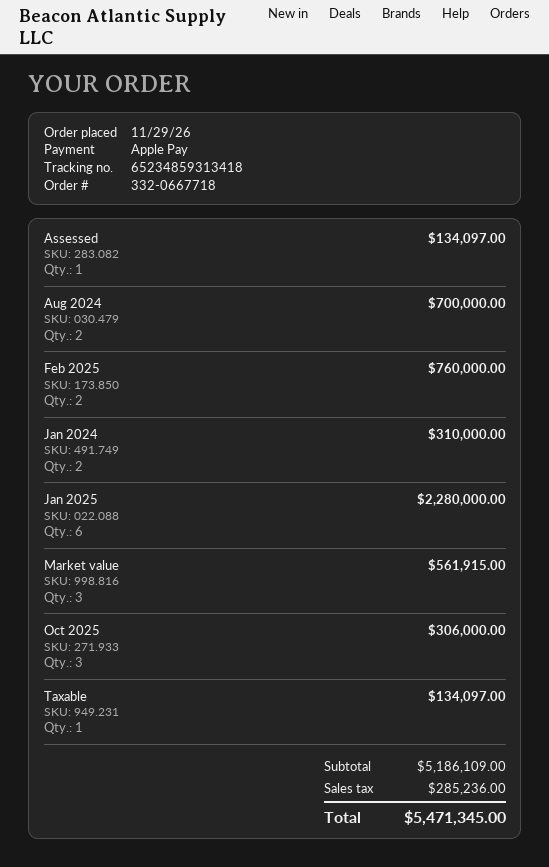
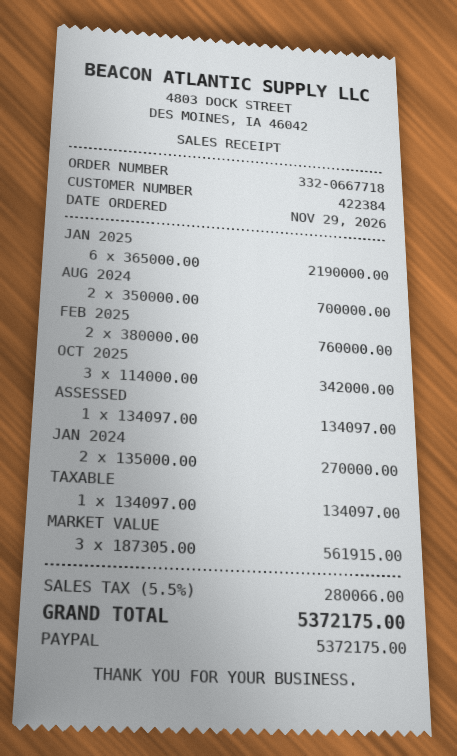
payment method: Apple Pay -> PayPal
Jan 2024: 2 for 310000.00 -> 2 for 270000.00
Jan 2025: 6 for 2280000.00 -> 6 for 2190000.00
Oct 2025: 3 for 306000.00 -> 3 for 342000.00
tax: 285236.00 -> 280066.00
total: 5471345.00 -> 5372175.00

